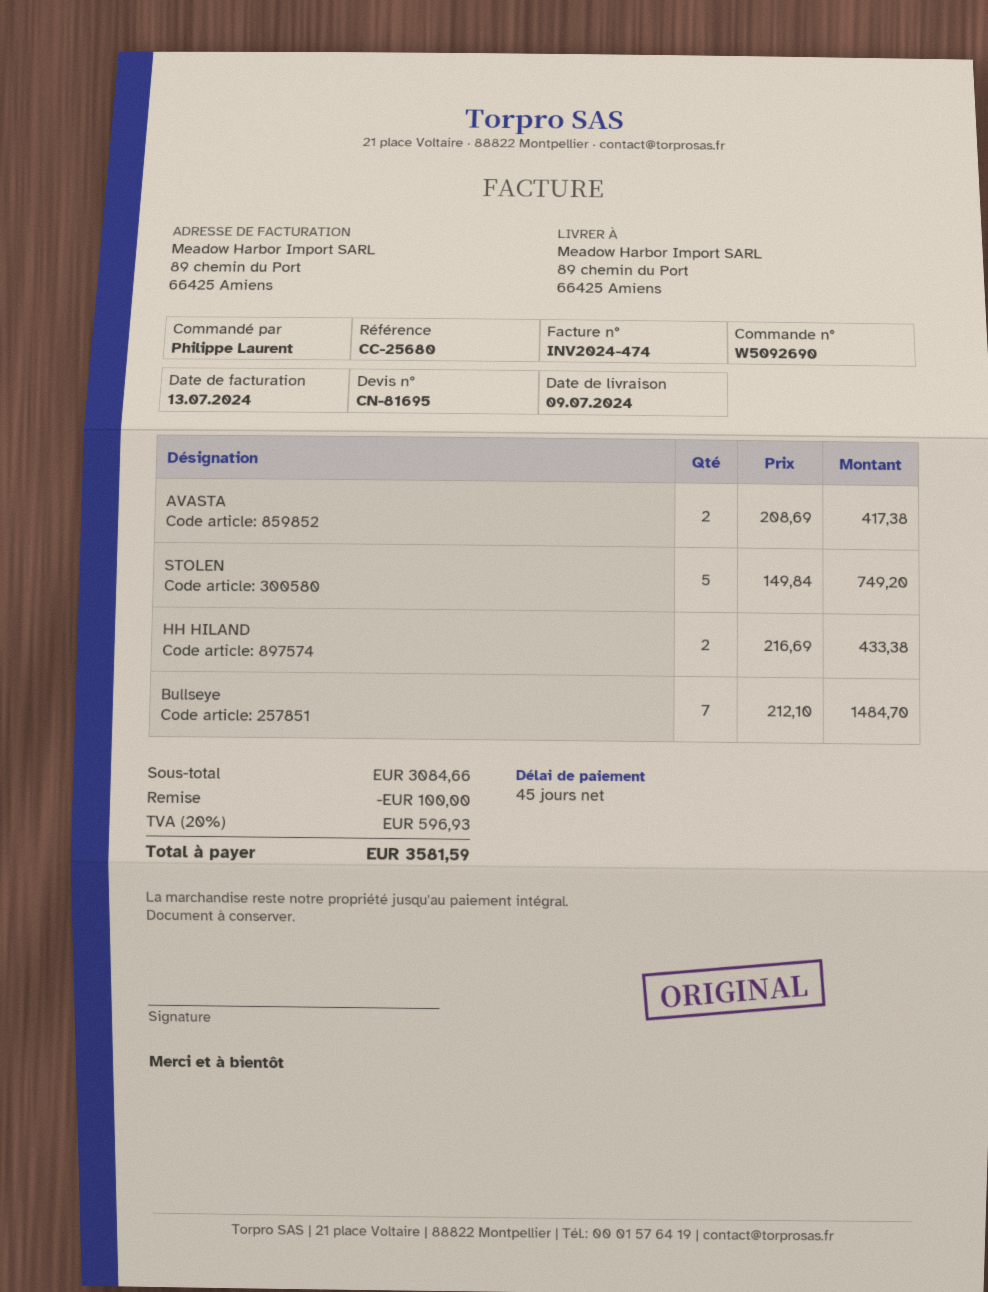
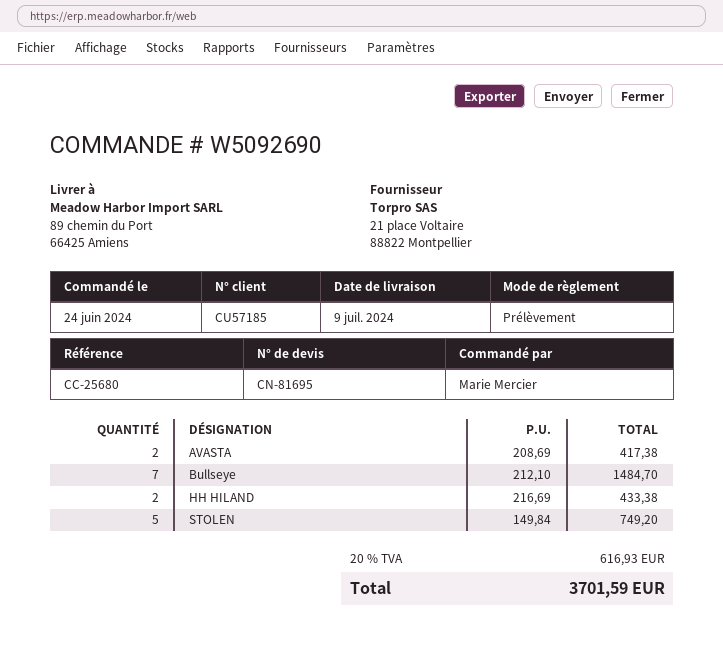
ordered by: Philippe Laurent -> Marie Mercier
discount: 100.00 -> none
tax: 20% = 596.93 -> 20% = 616.93
total: 3581.59 -> 3701.59

